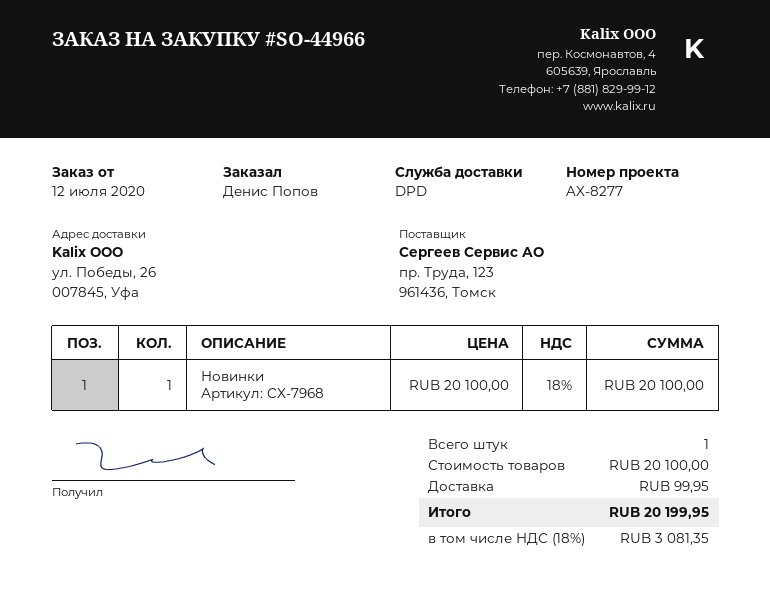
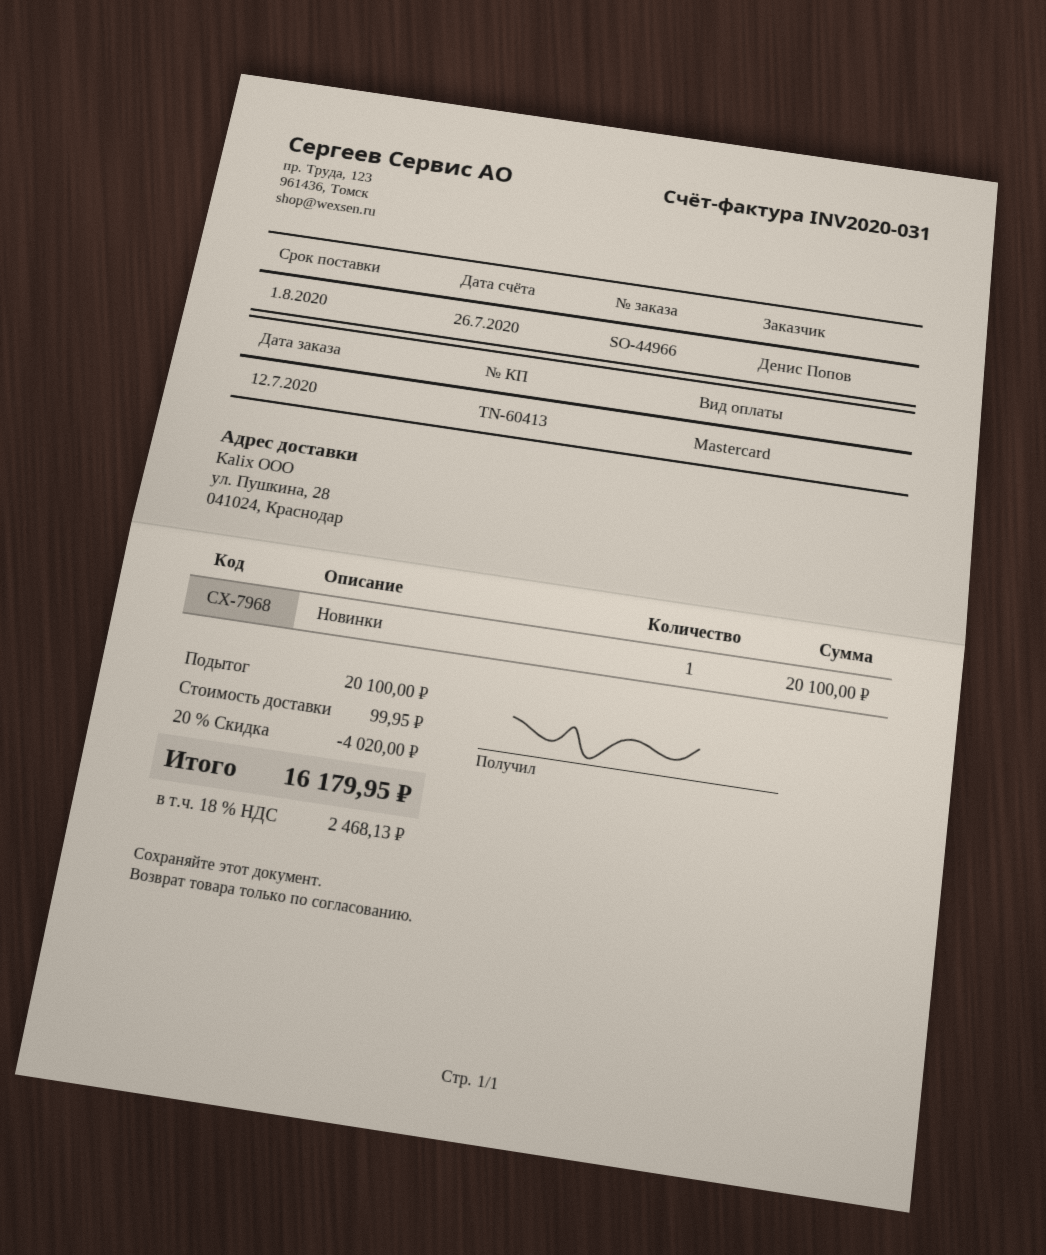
ship to: ул. Победы, 26, 007845, Уфа -> ул. Пушкина, 28, 041024, Краснодар
discount: none -> 20% = 4020.00
tax: 18% = 3081.35 -> 18% = 2468.13
total: 20199.95 -> 16179.95

